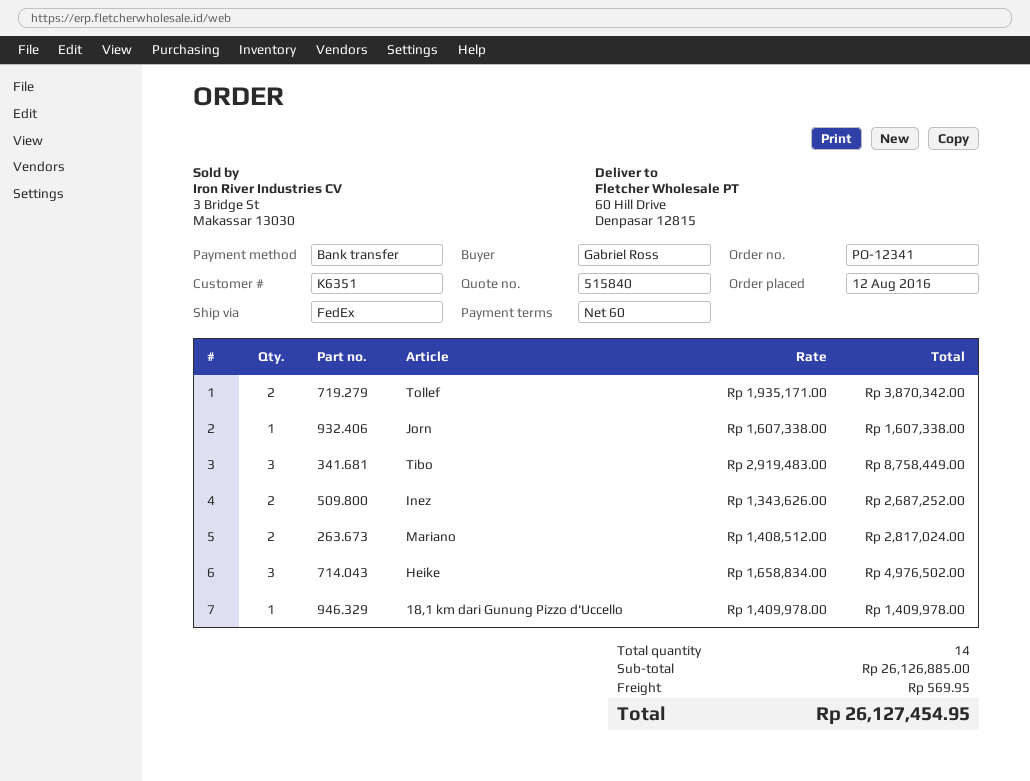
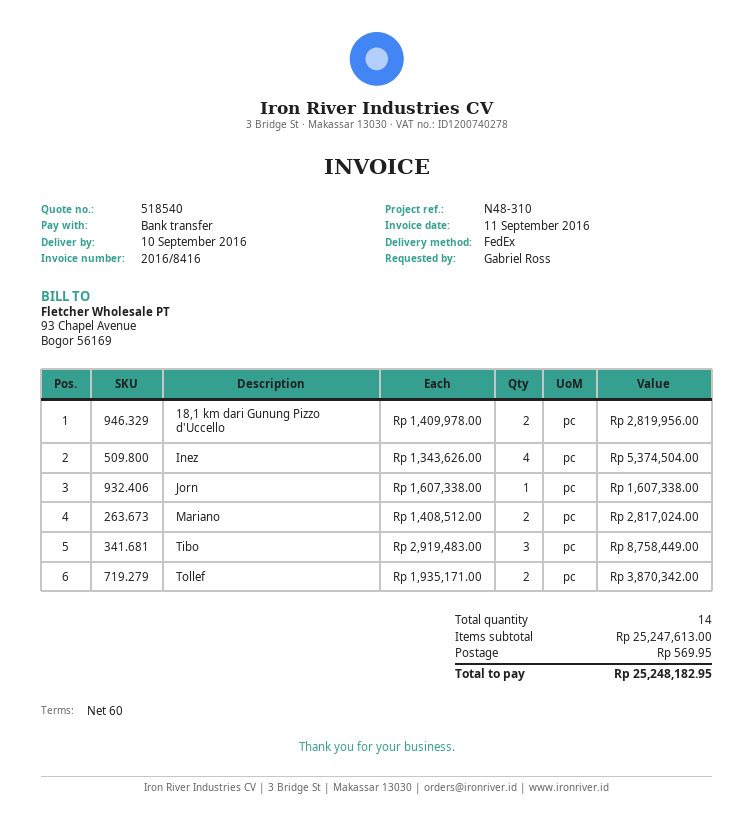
quote number: 515840 -> 518540
Inez: 2 x 1343626.00 = 2687252.00 -> 4 x 1343626.00 = 5374504.00
Heike: 3 x 1658834.00 = 4976502.00 -> none
18,1 km dari Gunung Pizzo d'Uccello: 1 x 1409978.00 = 1409978.00 -> 2 x 1409978.00 = 2819956.00
subtotal: 26126885.00 -> 25247613.00
total: 26127454.95 -> 25248182.95

